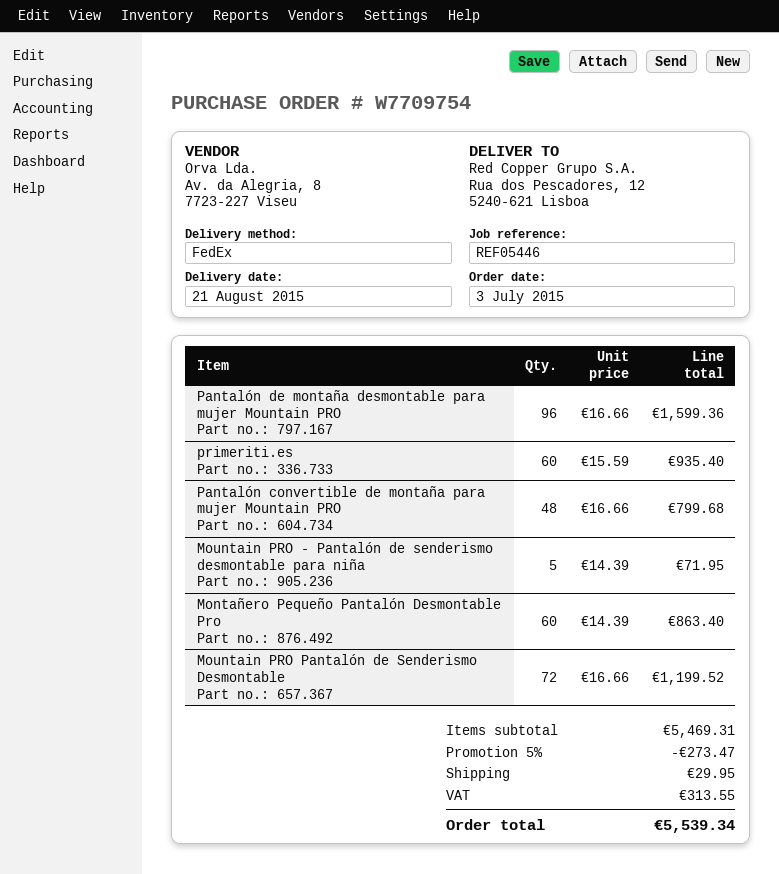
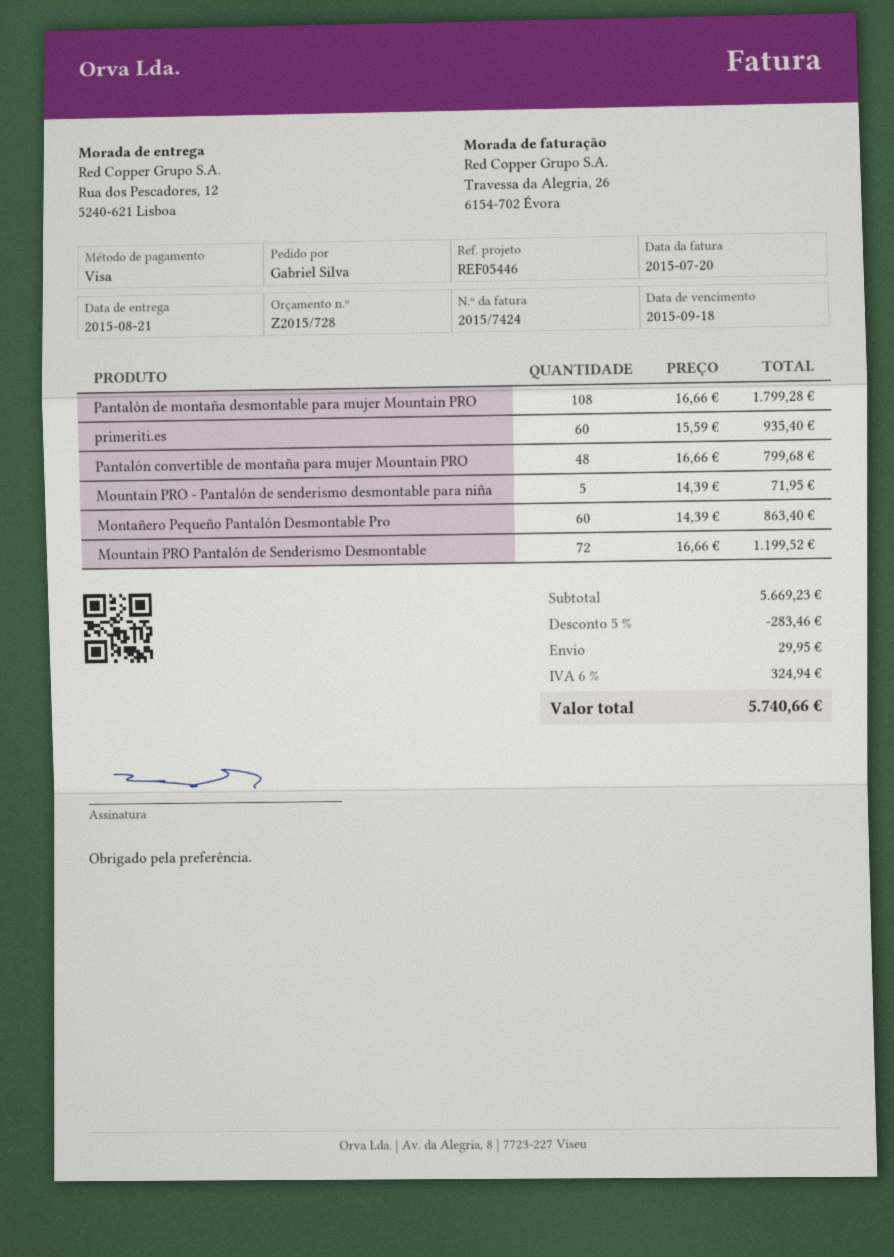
Pantalón de montaña desmontable para mujer Mountain PRO: 96 x 16.66 = 1599.36 -> 108 x 16.66 = 1799.28
subtotal: 5469.31 -> 5669.23
discount: 5% = 273.47 -> 5% = 283.46
tax: 313.55 -> 324.94
total: 5539.34 -> 5740.66

